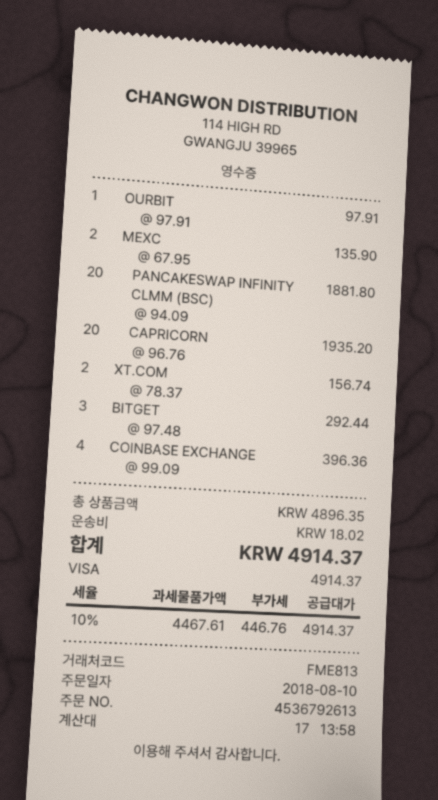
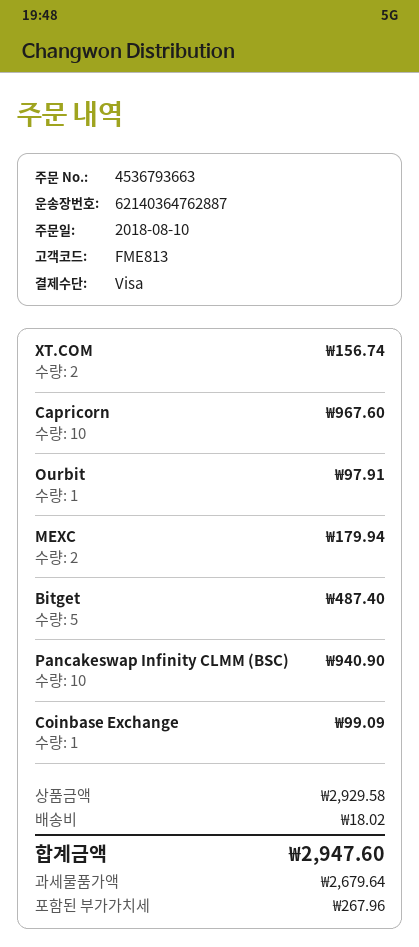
order number: 4536792613 -> 4536793663
MEXC: 2 for 135.90 -> 2 for 179.94
PANCAKESWAP INFINITY CLMM (BSC): 20 for 1881.80 -> 10 for 940.90
CAPRICORN: 20 for 1935.20 -> 10 for 967.60
BITGET: 3 for 292.44 -> 5 for 487.40
COINBASE EXCHANGE: 4 for 396.36 -> 1 for 99.09
subtotal: 4896.35 -> 2929.58
net: 4467.61 -> 2679.64
tax: 446.76 -> 267.96
total: 4914.37 -> 2947.60

